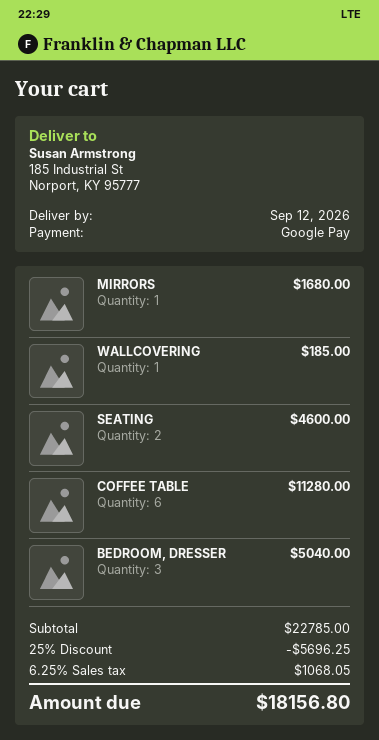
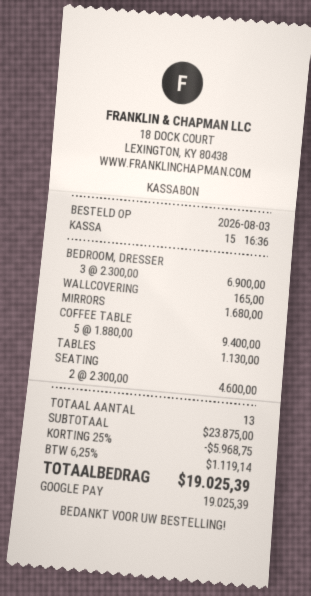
WALLCOVERING: 1 for 185.00 -> 1 for 165.00
COFFEE TABLE: 6 for 11280.00 -> 5 for 9400.00
BEDROOM, DRESSER: 3 for 5040.00 -> 3 for 6900.00
TABLES: none -> 1 for 1130.00
subtotal: 22785.00 -> 23875.00
discount: 25% = 5696.25 -> 25% = 5968.75
tax: 6.25% = 1068.05 -> 6.25% = 1119.14
total: 18156.80 -> 19025.39

